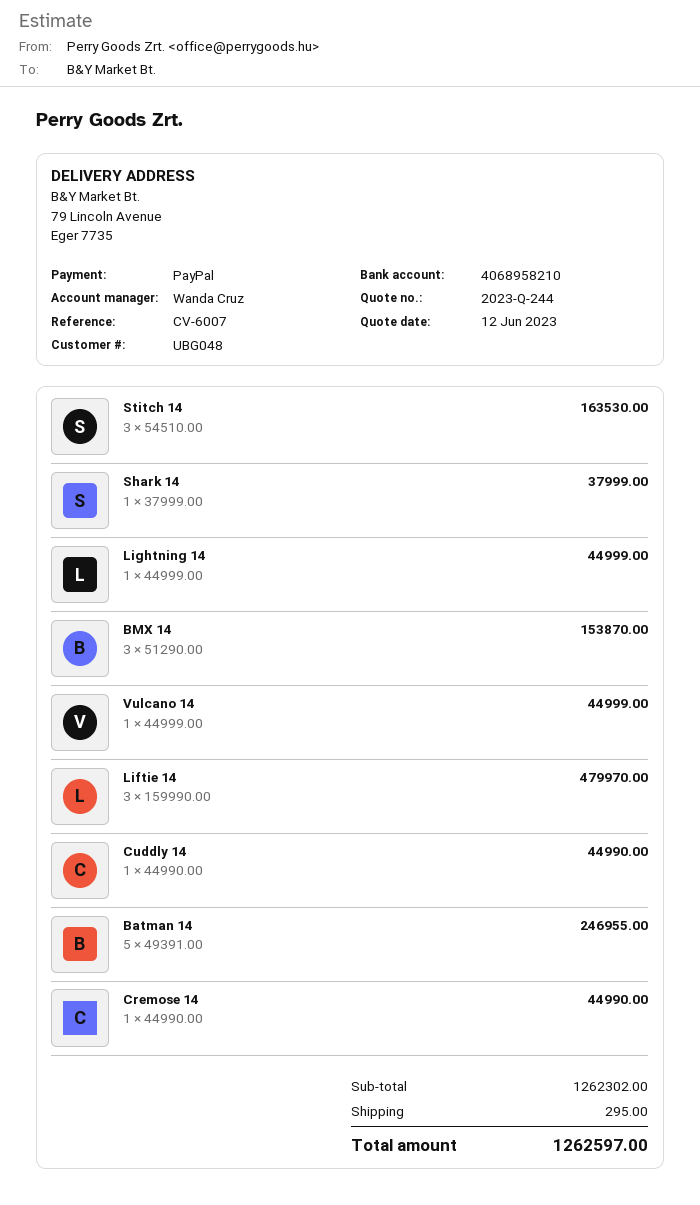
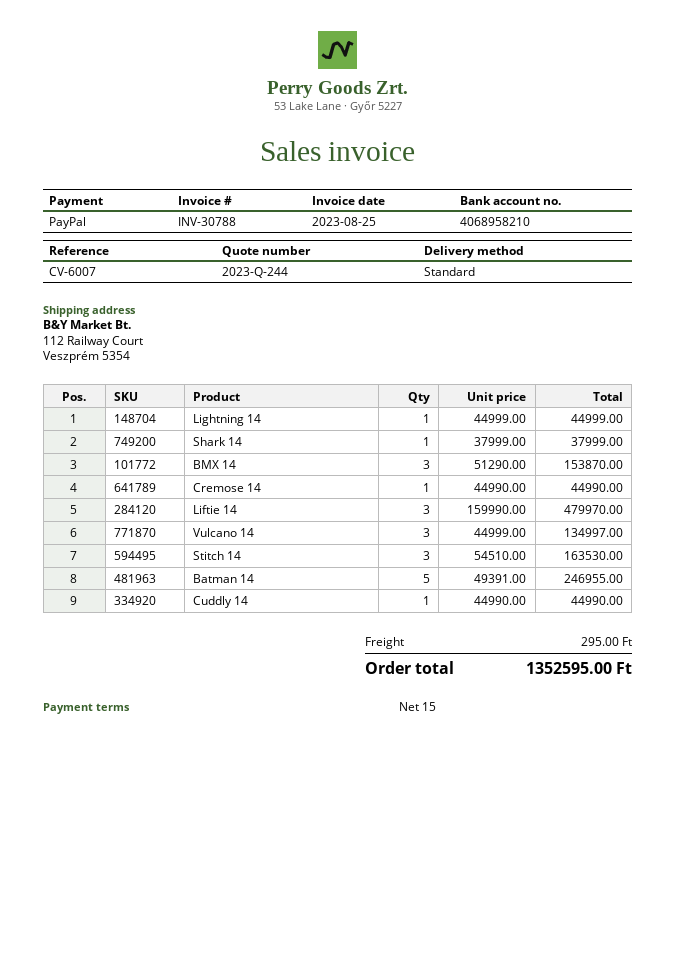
ship to: 79 Lincoln Avenue, Eger 7735 -> 112 Railway Court, Veszprém 5354
Vulcano 14: 1 x 44999.00 = 44999.00 -> 3 x 44999.00 = 134997.00
total: 1262597.00 -> 1352595.00

